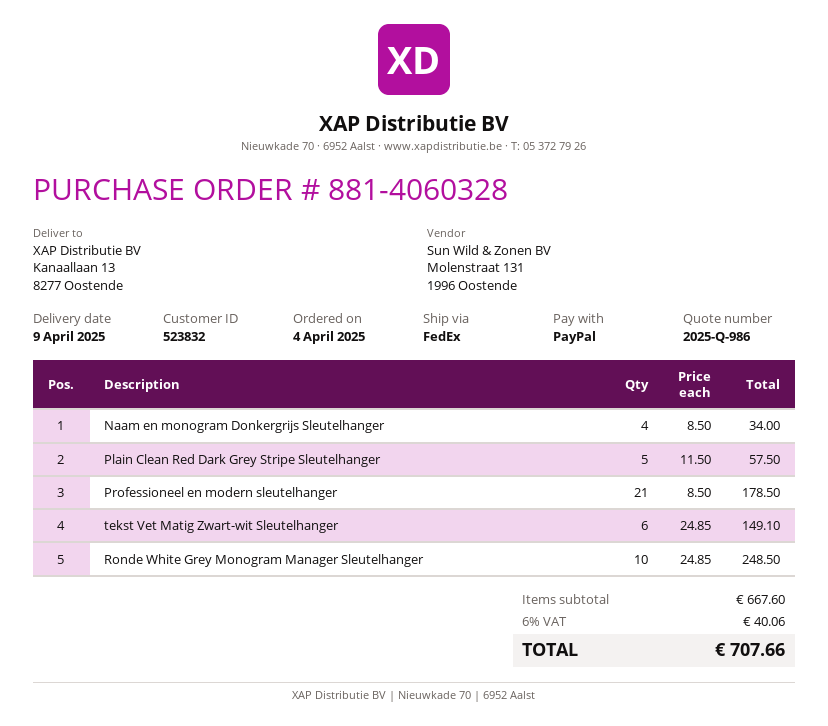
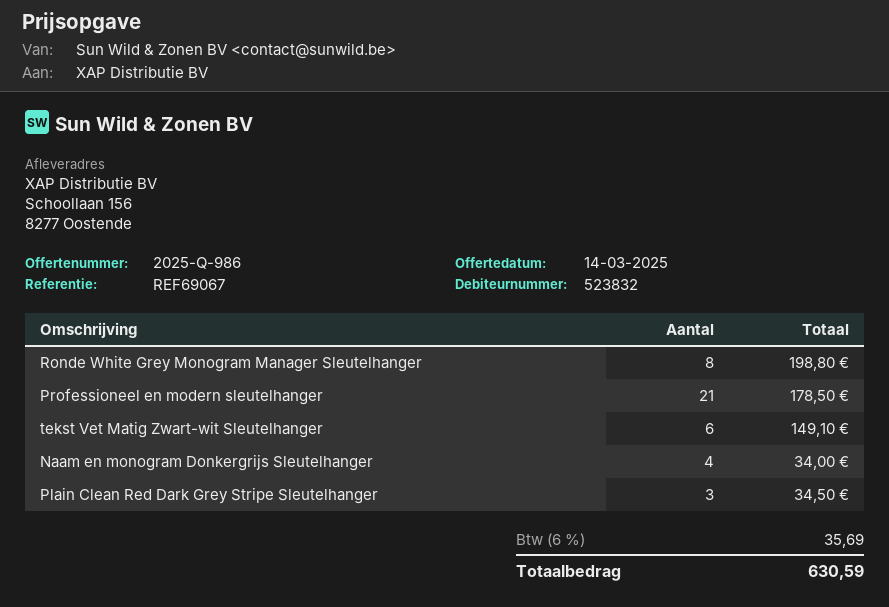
ship to: Kanaallaan 13, 8277 Oostende -> Schoollaan 156, 8277 Oostende
Plain Clean Red Dark Grey Stripe Sleutelhanger: 5 for 57.50 -> 3 for 34.50
Ronde White Grey Monogram Manager Sleutelhanger: 10 for 248.50 -> 8 for 198.80
tax: 6% = 40.06 -> 6% = 35.69
total: 707.66 -> 630.59

